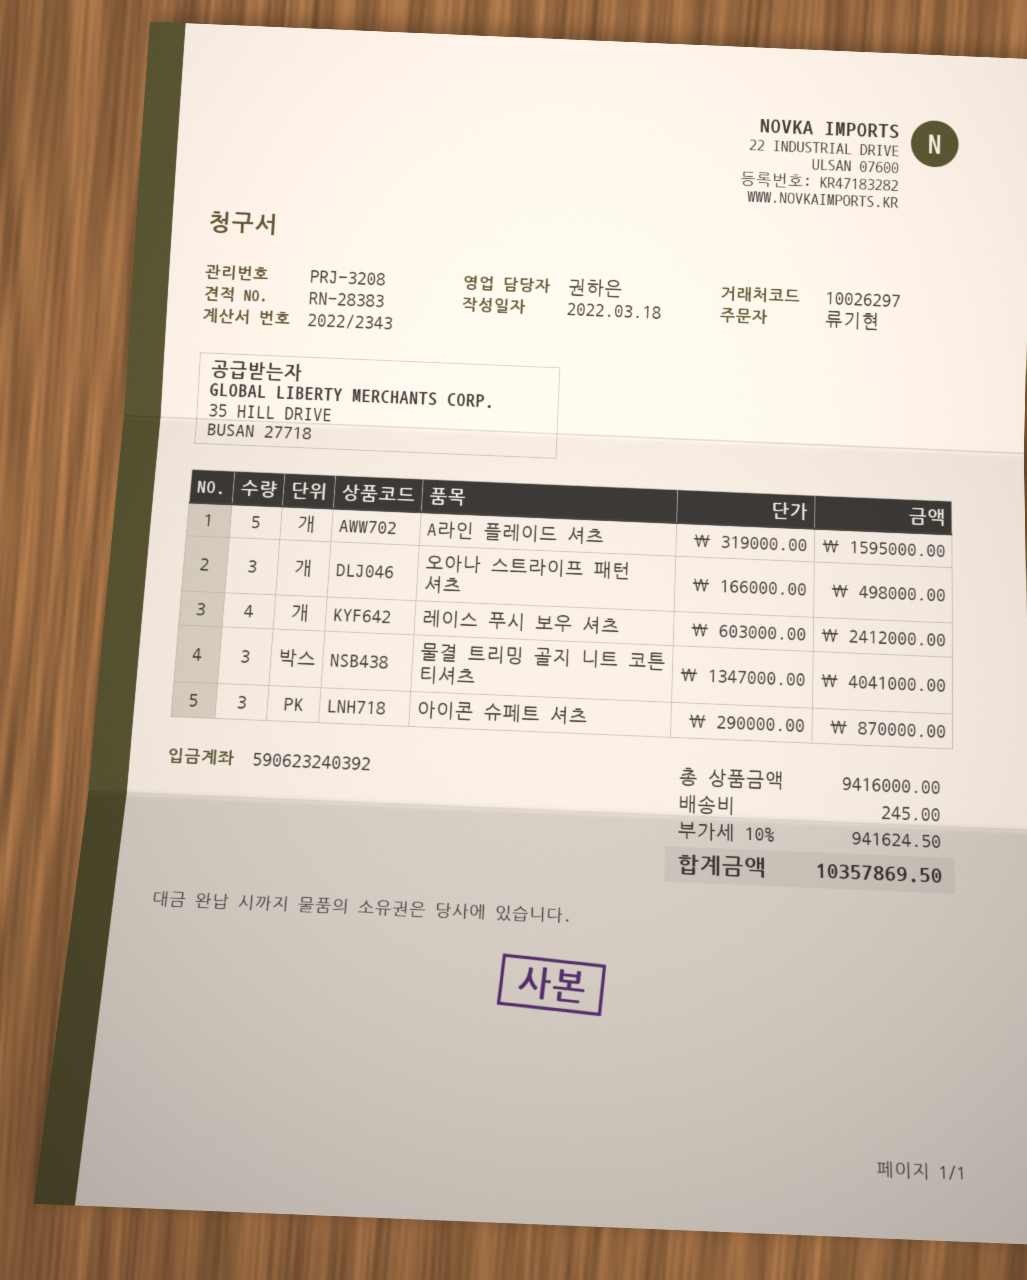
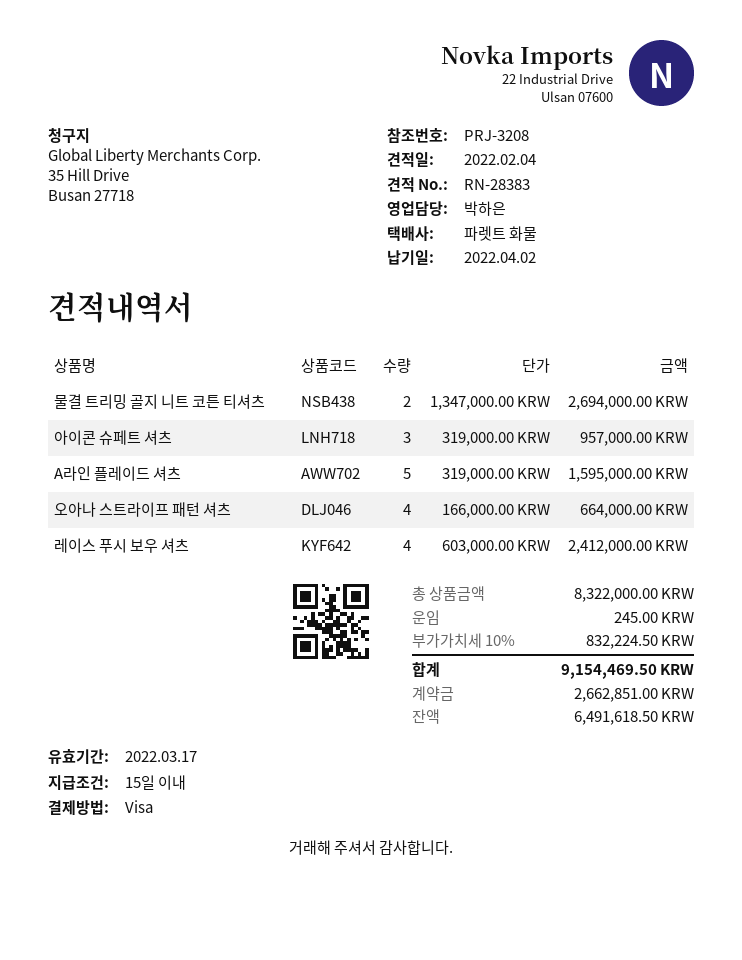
sales rep: 권하은 -> 박하은
오아나 스트라이프 패턴 셔츠: 3 x 166000.00 = 498000.00 -> 4 x 166000.00 = 664000.00
물결 트리밍 골지 니트 코튼 티셔츠: 3 x 1347000.00 = 4041000.00 -> 2 x 1347000.00 = 2694000.00
아이콘 슈페트 셔츠: 3 x 290000.00 = 870000.00 -> 3 x 319000.00 = 957000.00
subtotal: 9416000.00 -> 8322000.00
tax: 10% = 941624.50 -> 10% = 832224.50
total: 10357869.50 -> 9154469.50

